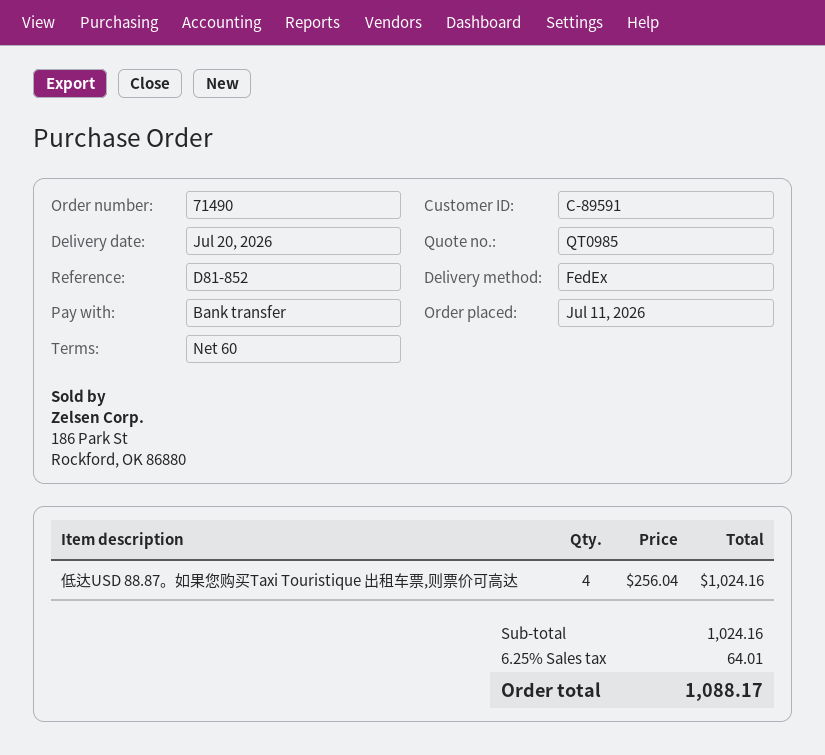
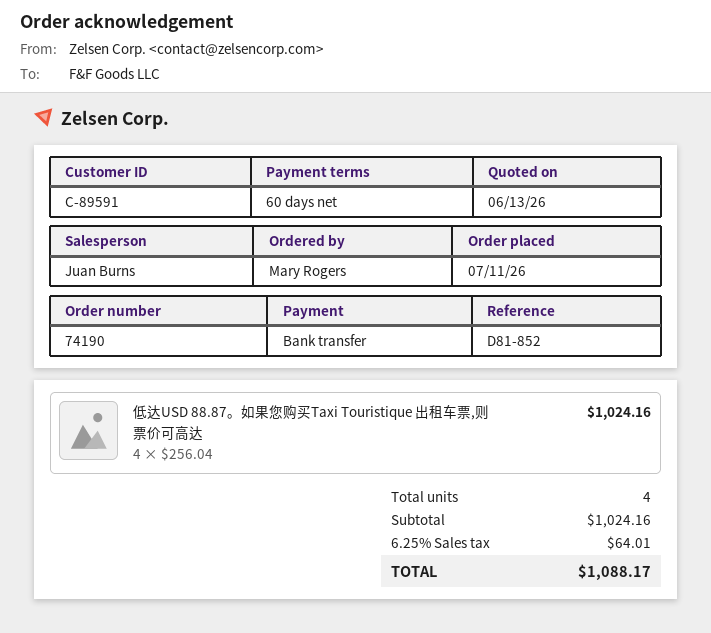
order number: 71490 -> 74190

